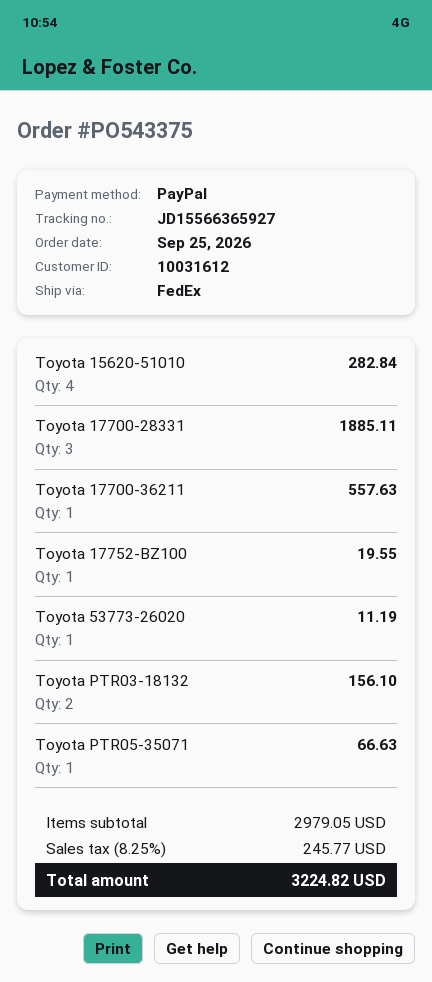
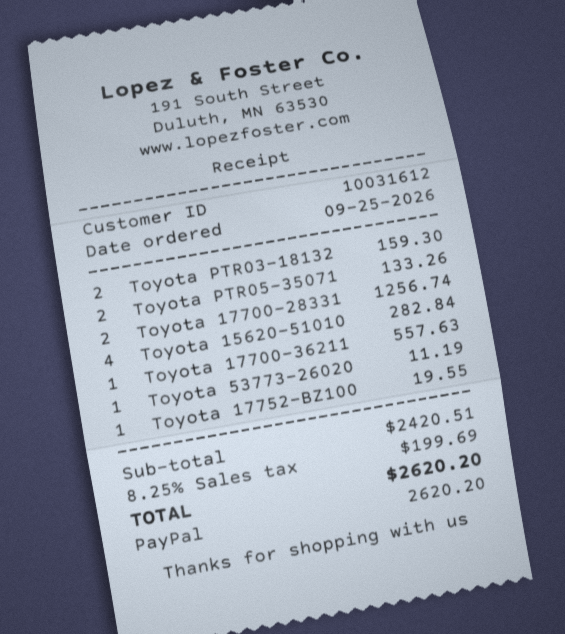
Toyota 17700-28331: 3 for 1885.11 -> 2 for 1256.74
Toyota PTR03-18132: 2 for 156.10 -> 2 for 159.30
Toyota PTR05-35071: 1 for 66.63 -> 2 for 133.26
subtotal: 2979.05 -> 2420.51
tax: 8.25% = 245.77 -> 8.25% = 199.69
total: 3224.82 -> 2620.20

